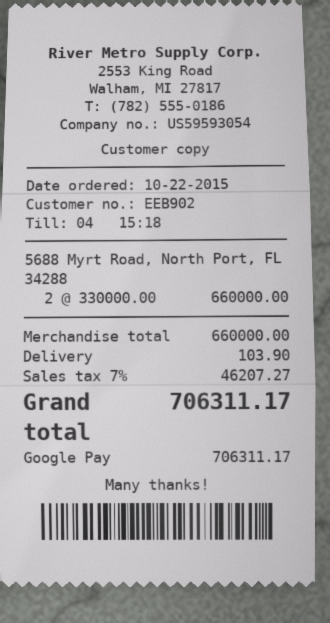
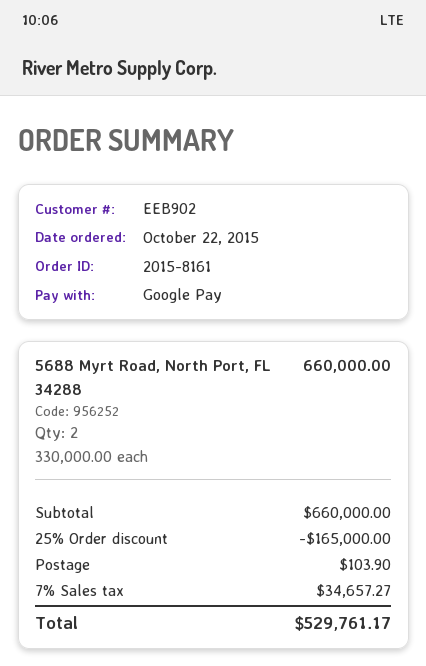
discount: none -> 25% = 165000.00
tax: 7% = 46207.27 -> 7% = 34657.27
total: 706311.17 -> 529761.17

